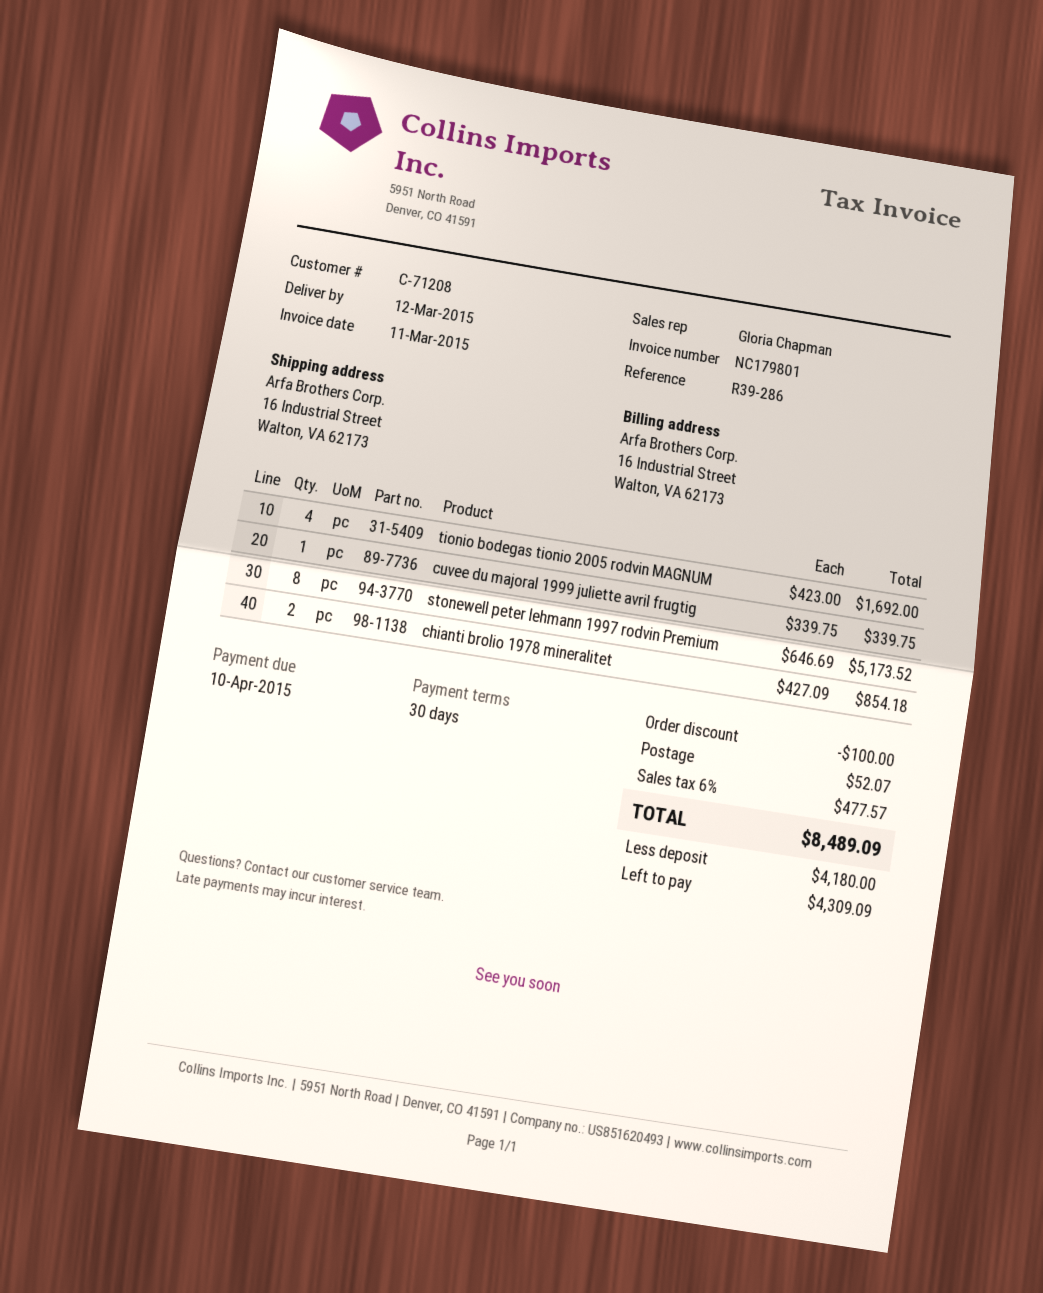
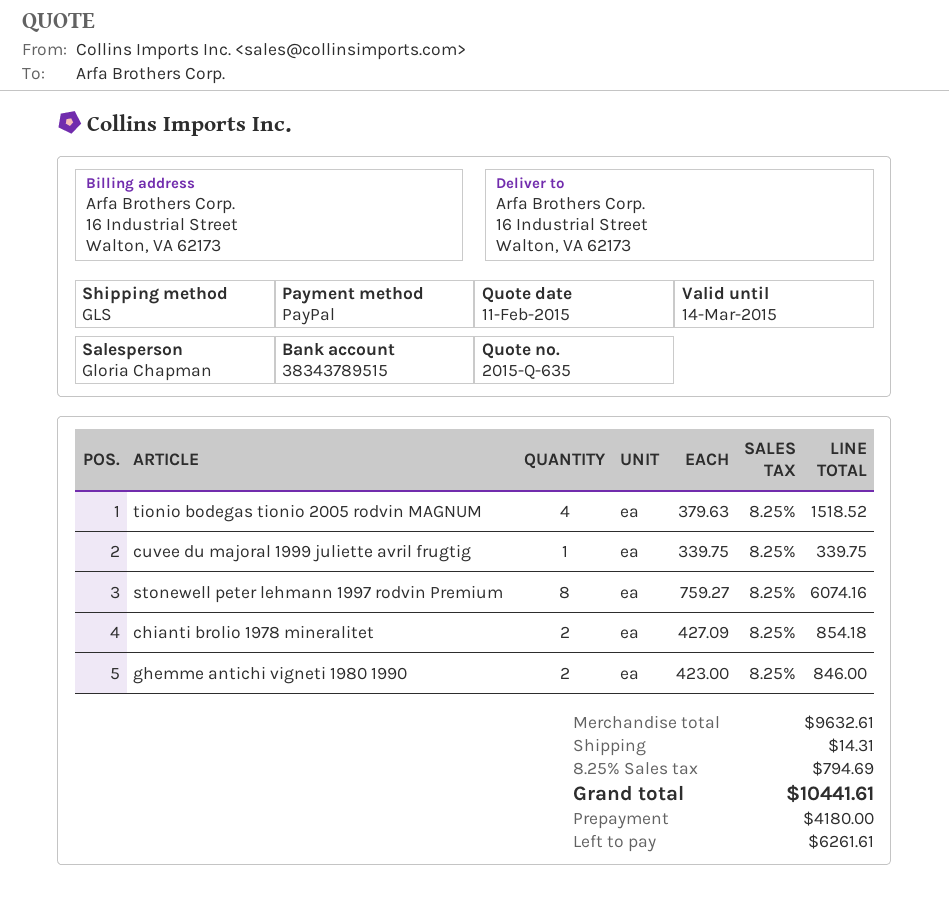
tionio bodegas tionio 2005 rodvin MAGNUM: 4 x 423.00 = 1692.00 -> 4 x 379.63 = 1518.52
stonewell peter lehmann 1997 rodvin Premium: 8 x 646.69 = 5173.52 -> 8 x 759.27 = 6074.16
ghemme antichi vigneti 1980 1990: none -> 2 x 423.00 = 846.00
discount: 100.00 -> none
shipping: 52.07 -> 14.31
tax: 6% = 477.57 -> 8.25% = 794.69
total: 8489.09 -> 10441.61
balance: 4309.09 -> 6261.61

